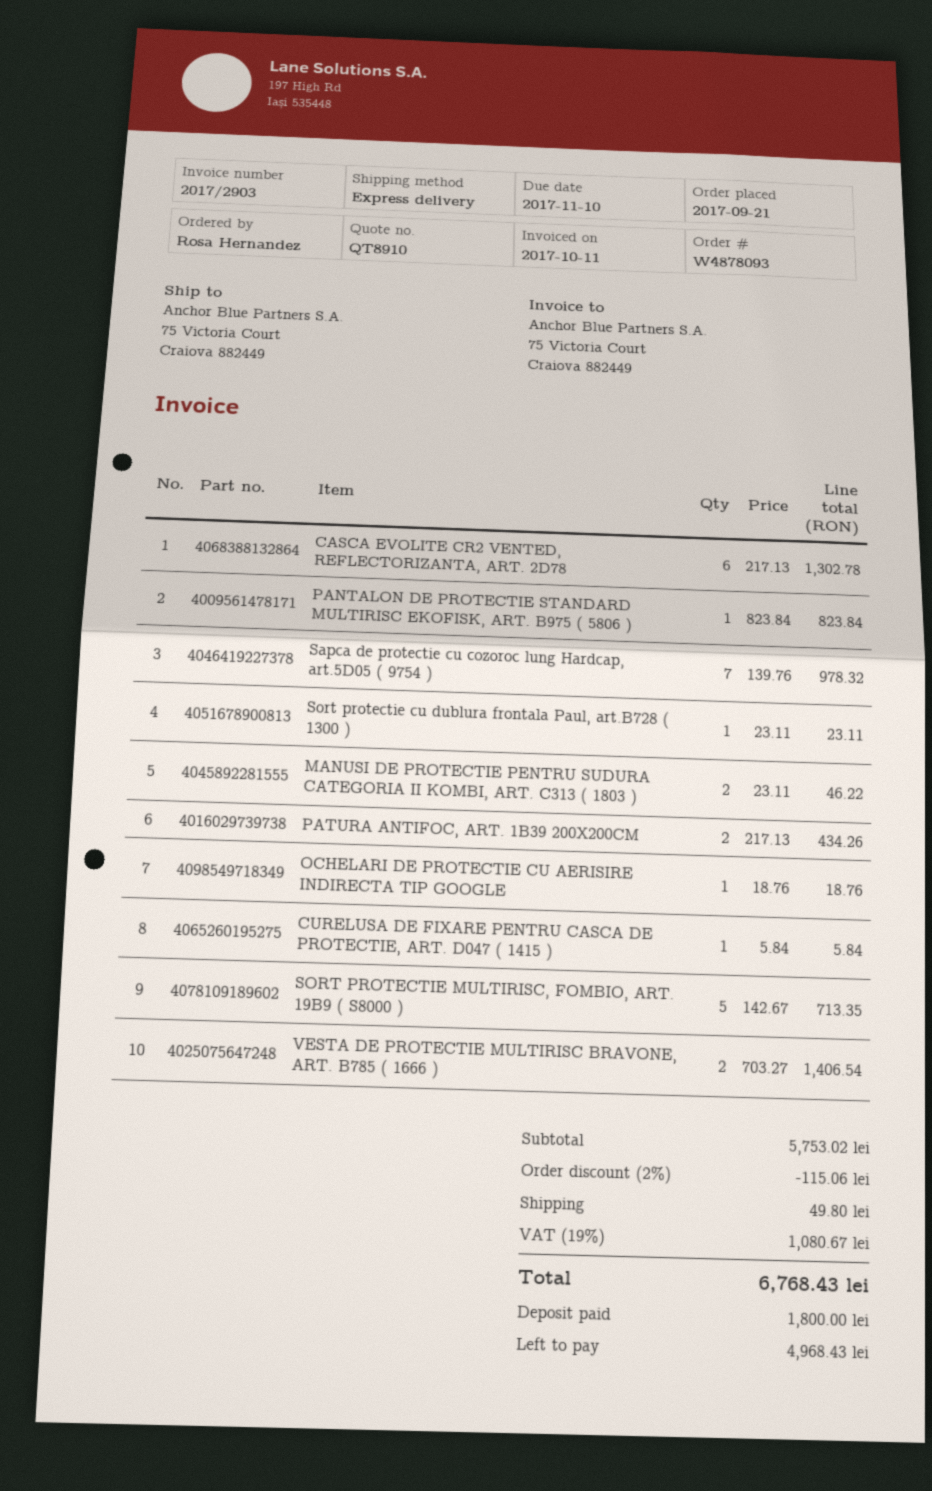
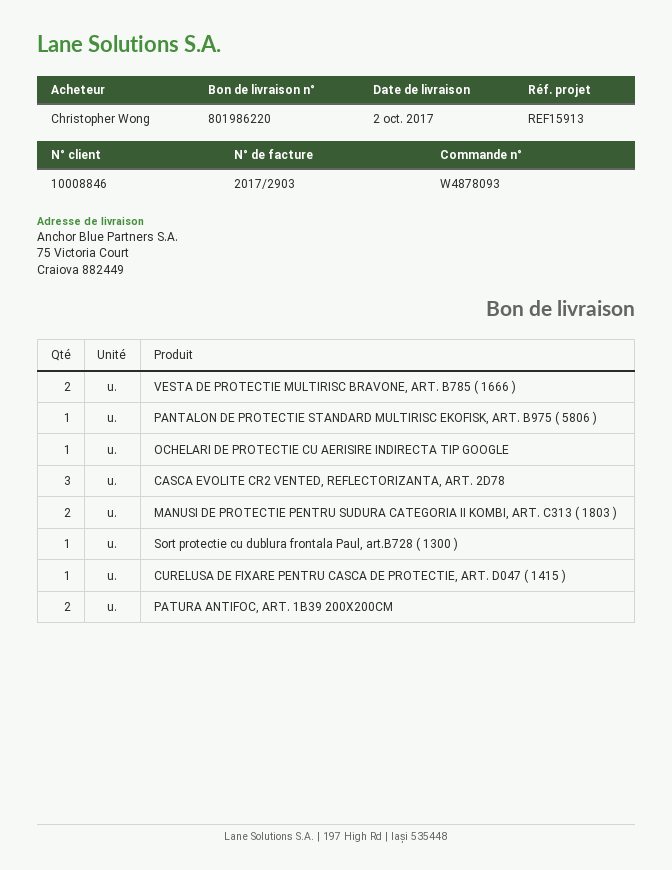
ordered by: Rosa Hernandez -> Christopher Wong
CASCA EVOLITE CR2 VENTED, REFLECTORIZANTA, ART. 2D78: 6 -> 3
Sapca de protectie cu cozoroc lung Hardcap, art.5D05 ( 9754 ): 7 -> none
SORT PROTECTIE MULTIRISC, FOMBIO, ART. 19B9 ( S8000 ): 5 -> none

